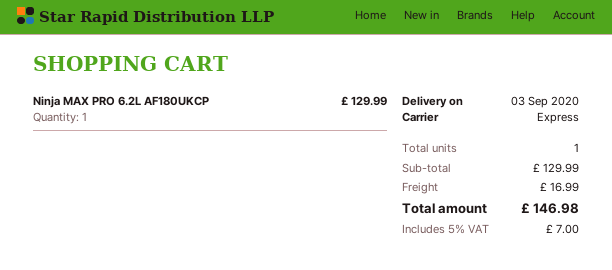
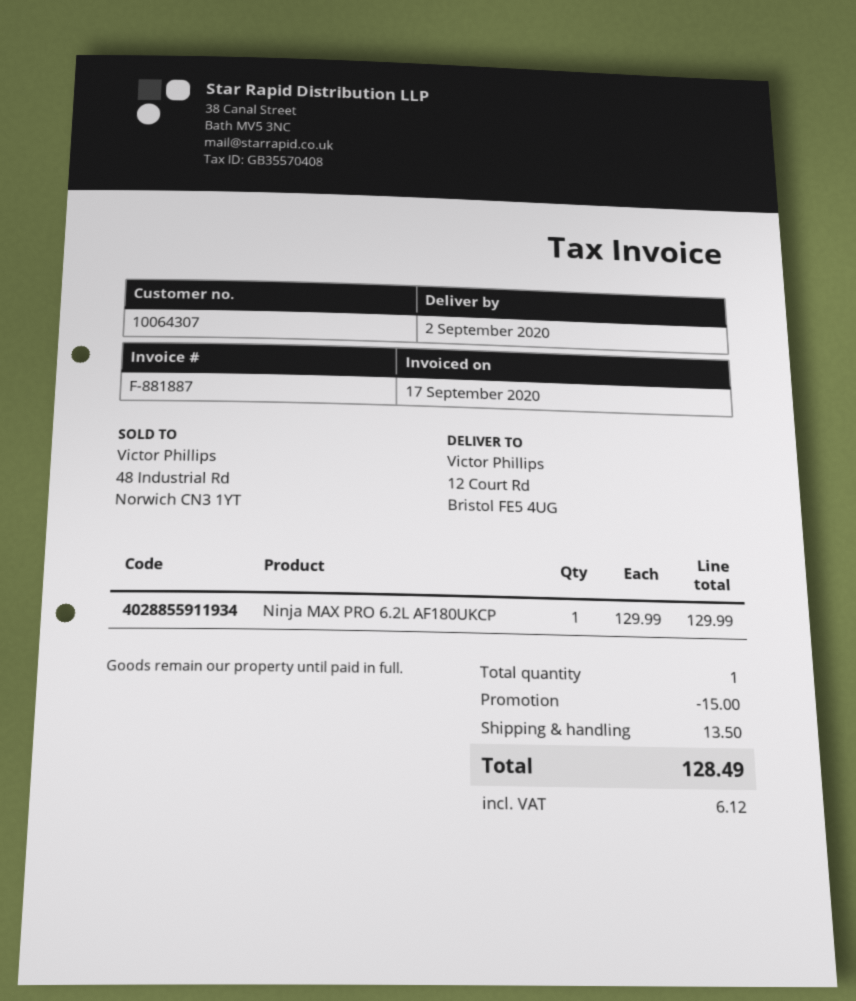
delivery date: 2020-09-03 -> 2020-09-02
discount: none -> 15.00
shipping: 16.99 -> 13.50
tax: 7.00 -> 6.12
total: 146.98 -> 128.49

